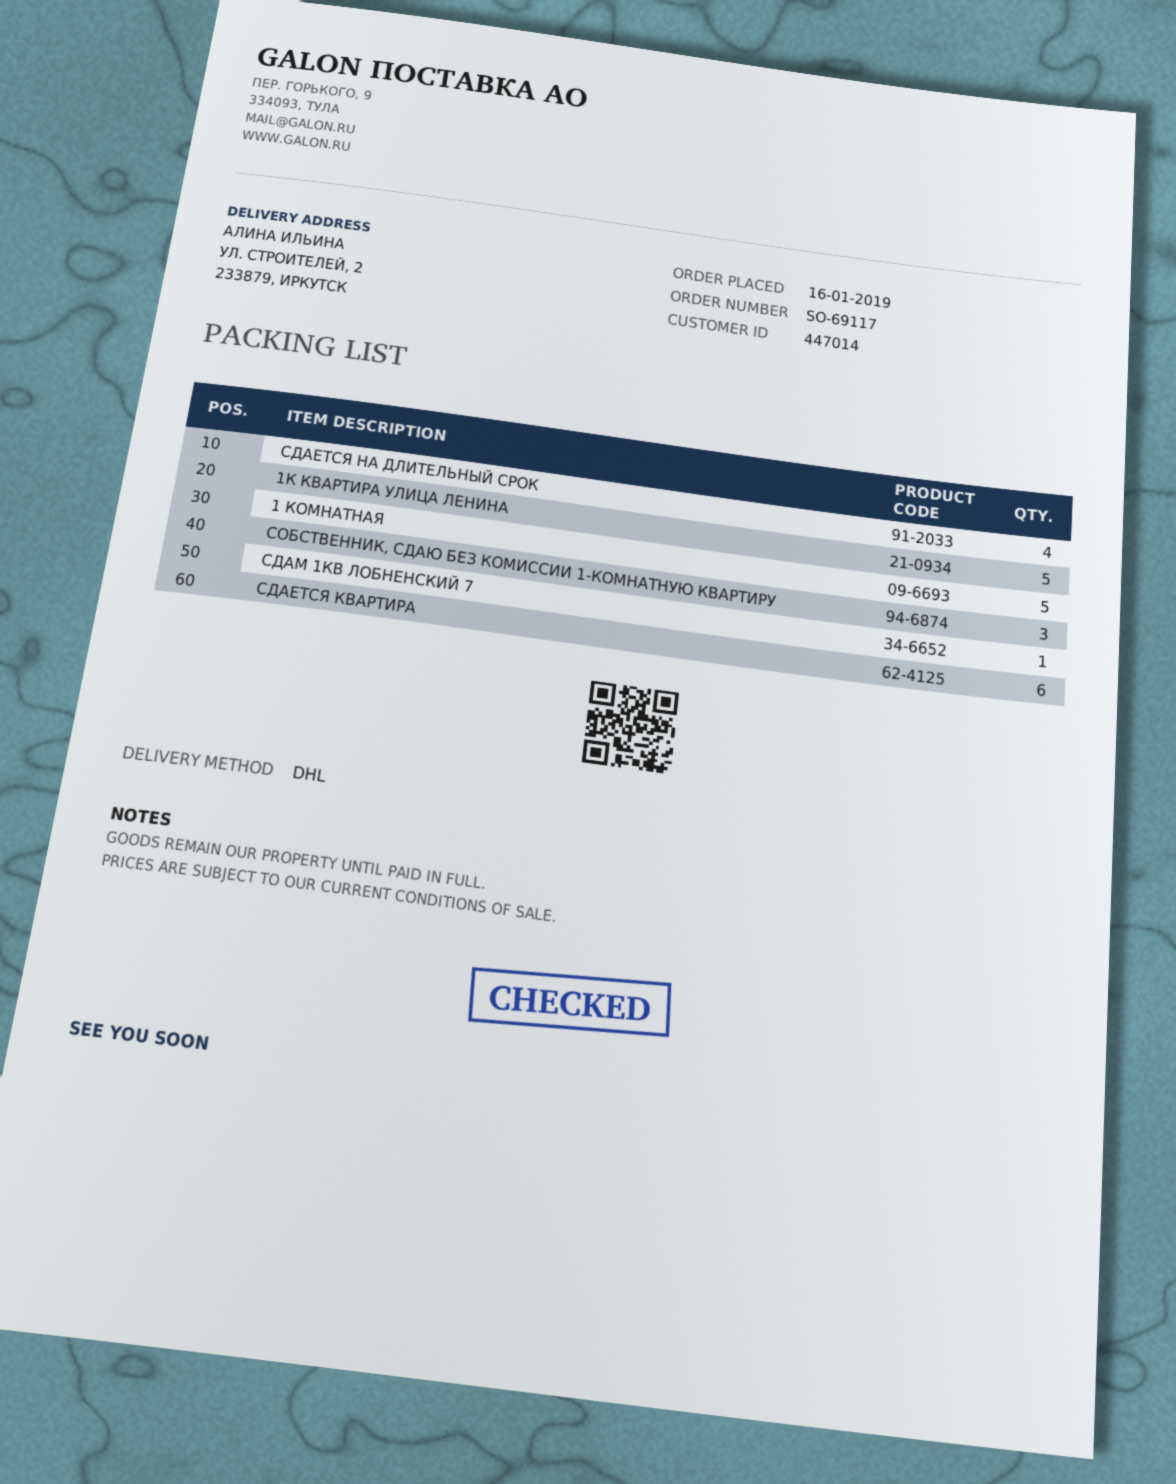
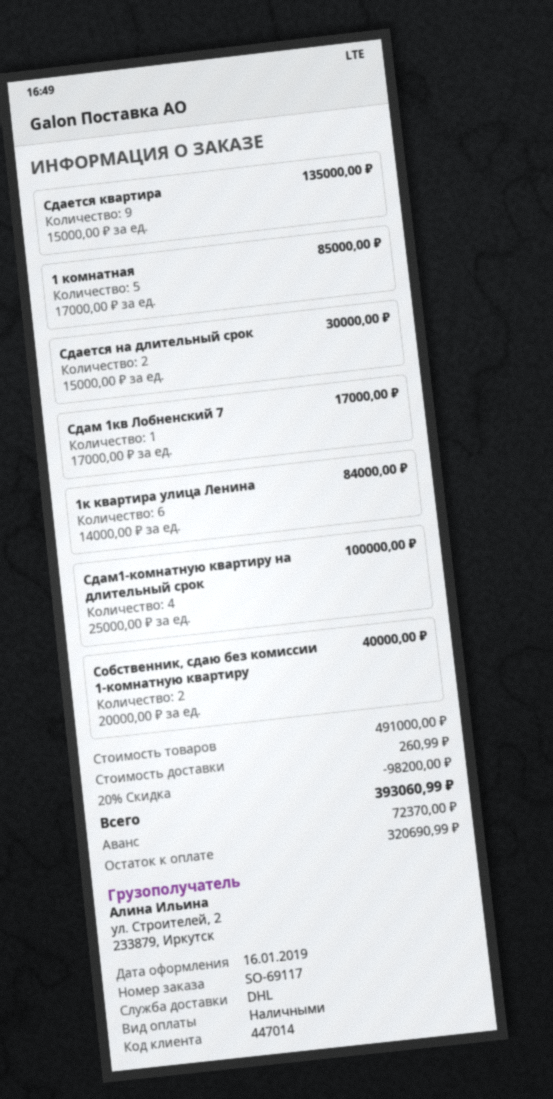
СДАЕТСЯ НА ДЛИТЕЛЬНЫЙ СРОК: 4 -> 2
1К КВАРТИРА УЛИЦА ЛЕНИНА: 5 -> 6
СОБСТВЕННИК, СДАЮ БЕЗ КОМИССИИ 1-КОМНАТНУЮ КВАРТИРУ: 3 -> 2
СДАЕТСЯ КВАРТИРА: 6 -> 9
Сдам1-комнатную квартиру на длительный срок: none -> 4

